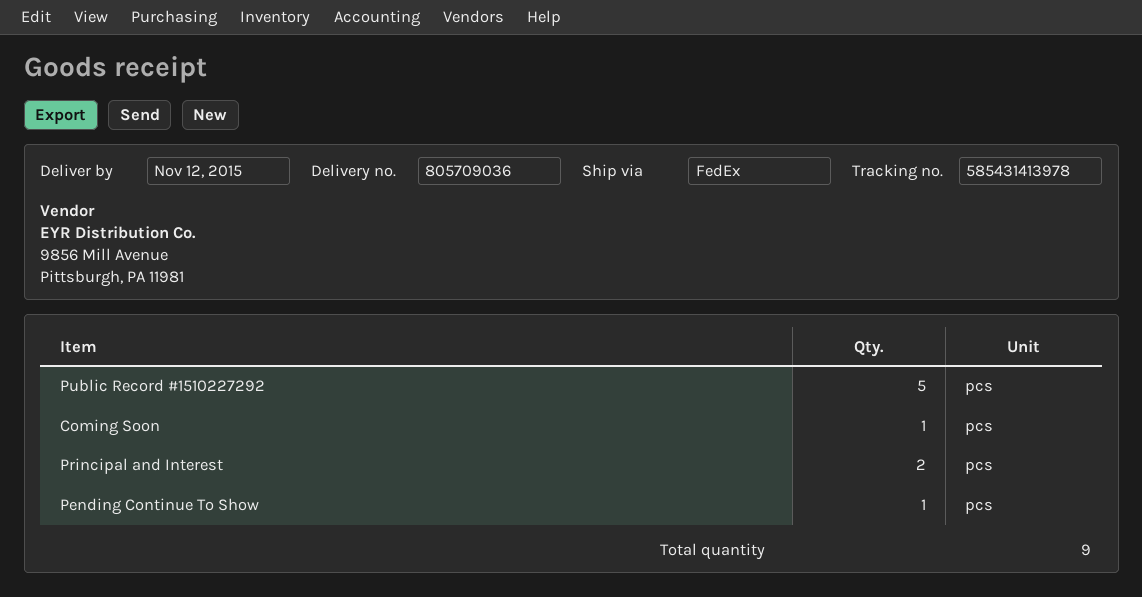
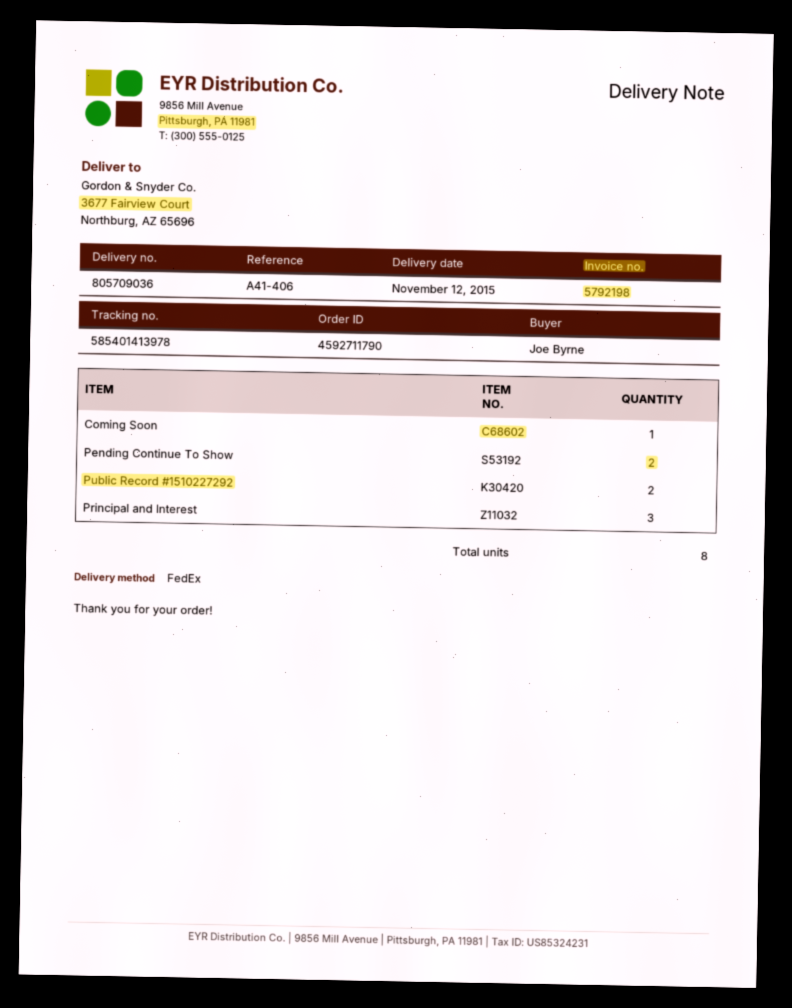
tracking number: 585431413978 -> 585401413978
Public Record #1510227292: 5 -> 2
Principal and Interest: 2 -> 3
Pending Continue To Show: 1 -> 2
total quantity: 9 -> 8

